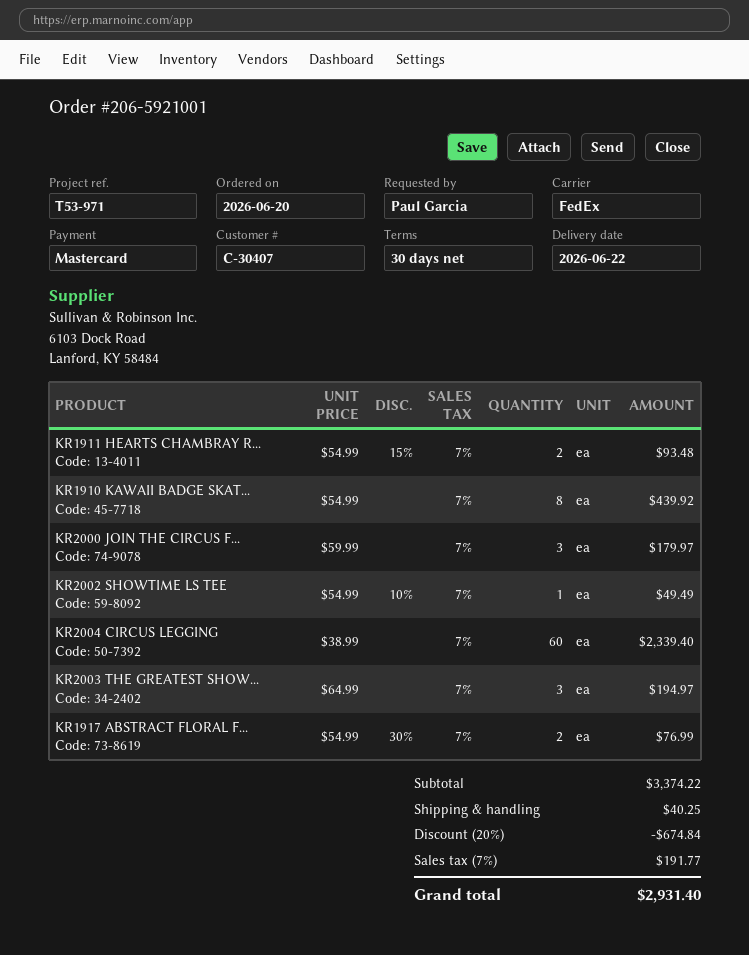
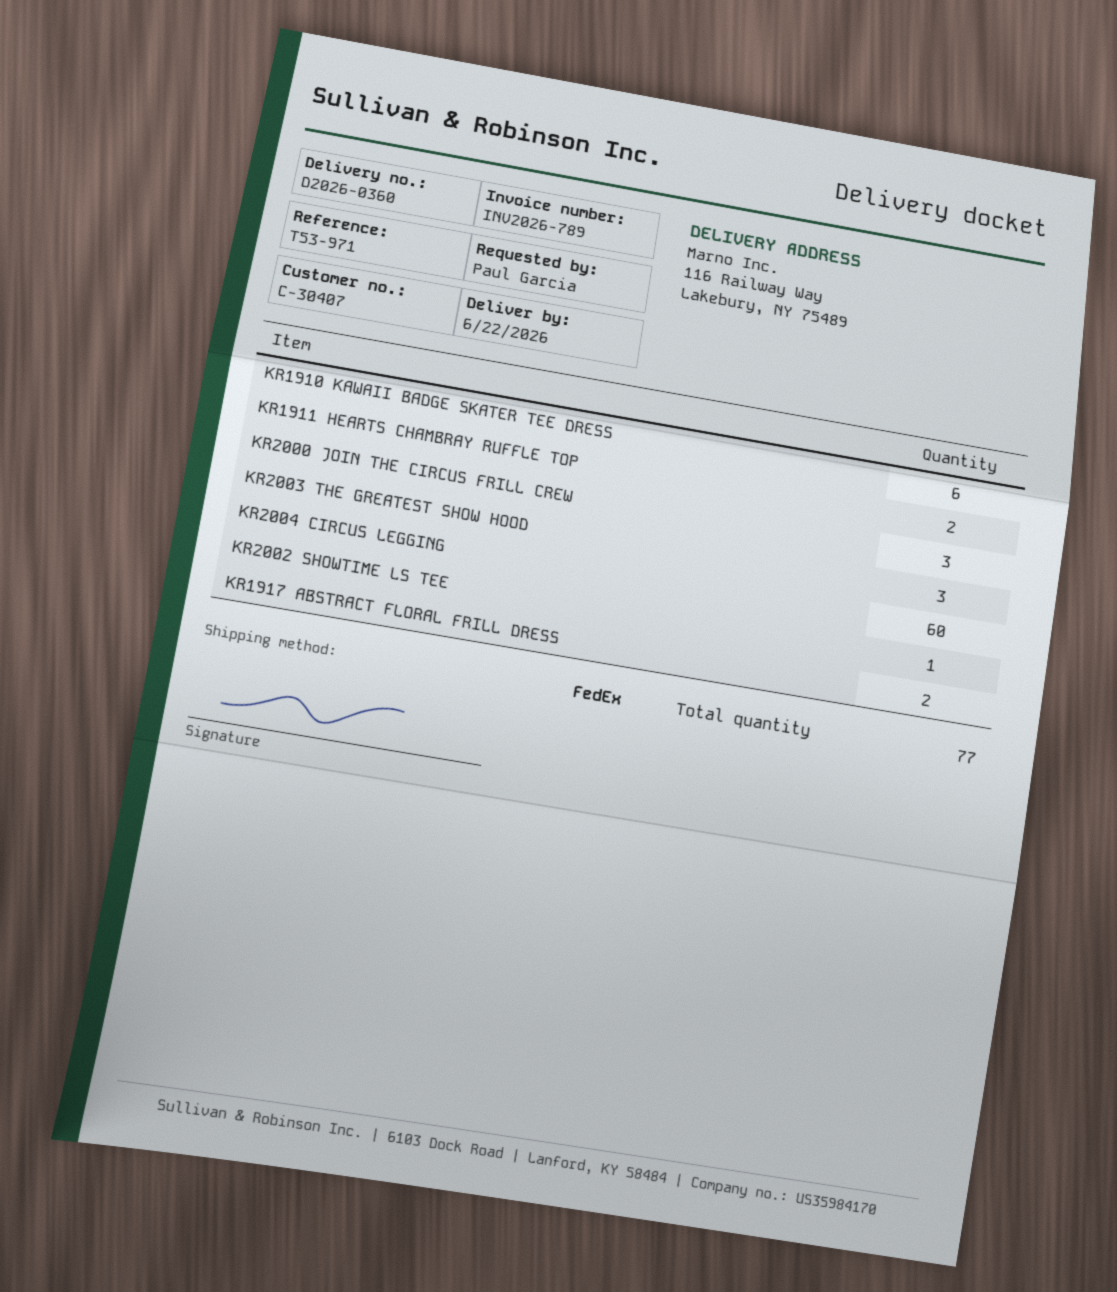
KR1910 KAWAII BADGE SKAT...: 8 -> 6

